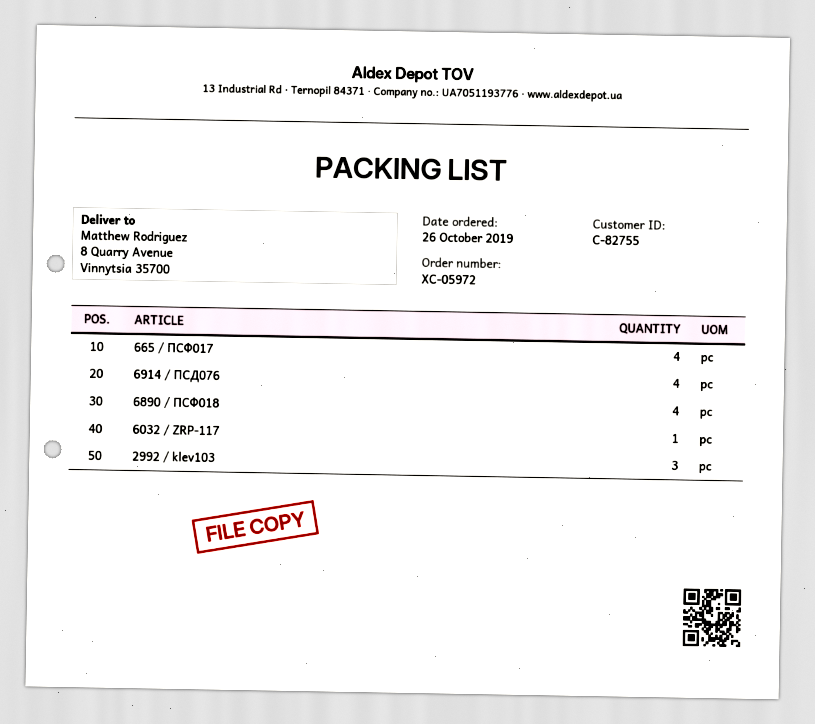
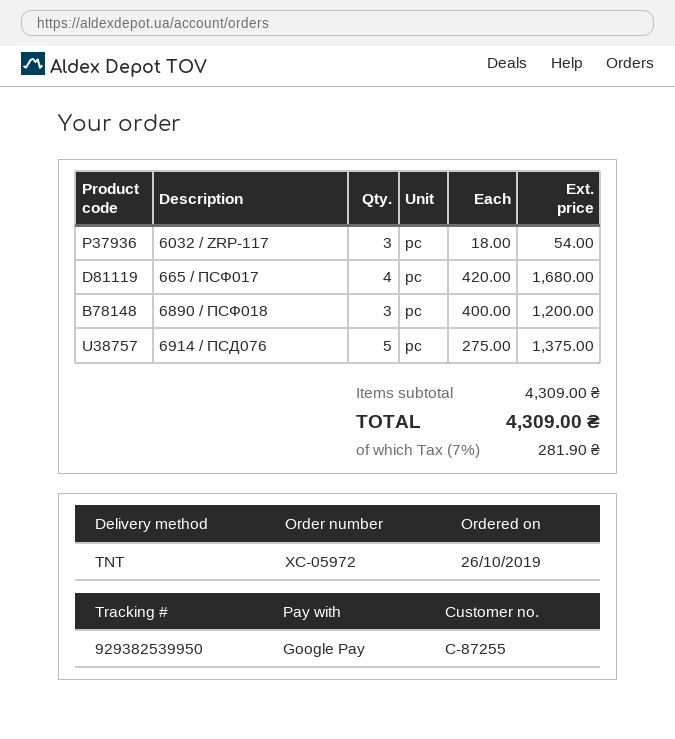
customer number: C-82755 -> C-87255
6914 / ПСД076: 4 -> 5
6890 / ПСФ018: 4 -> 3
6032 / ZRP-117: 1 -> 3
2992 / klev103: 3 -> none

